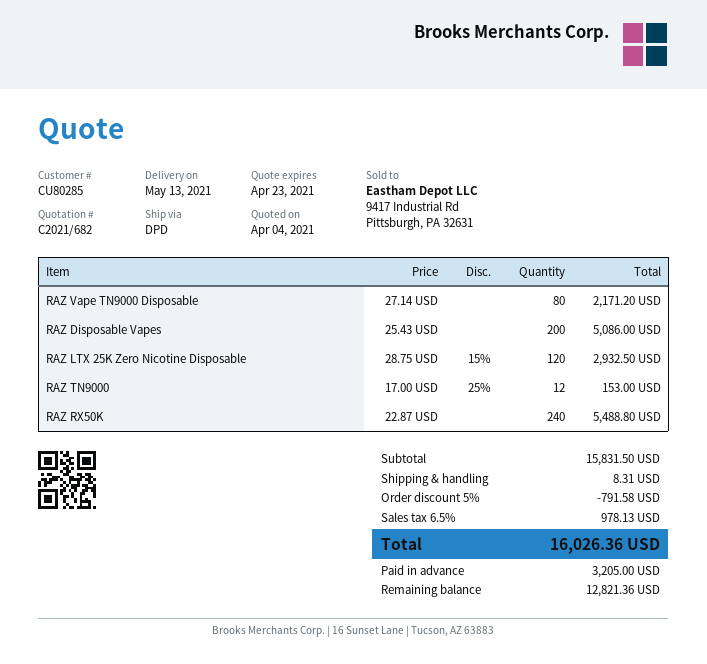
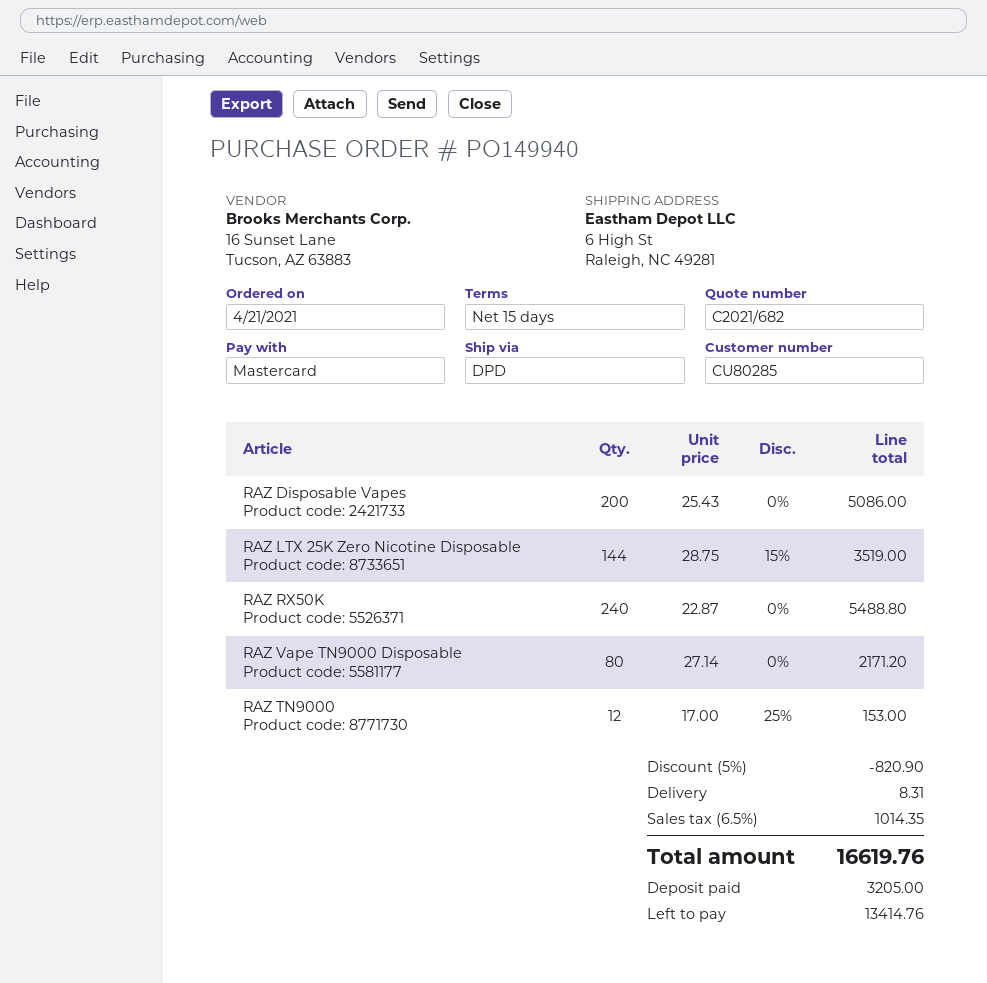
RAZ LTX 25K Zero Nicotine Disposable: 120 x 28.75 - 15% = 2932.50 -> 144 x 28.75 - 15% = 3519.00
discount: 5% = 791.58 -> 5% = 820.90
tax: 6.5% = 978.13 -> 6.5% = 1014.35
total: 16026.36 -> 16619.76
balance: 12821.36 -> 13414.76

